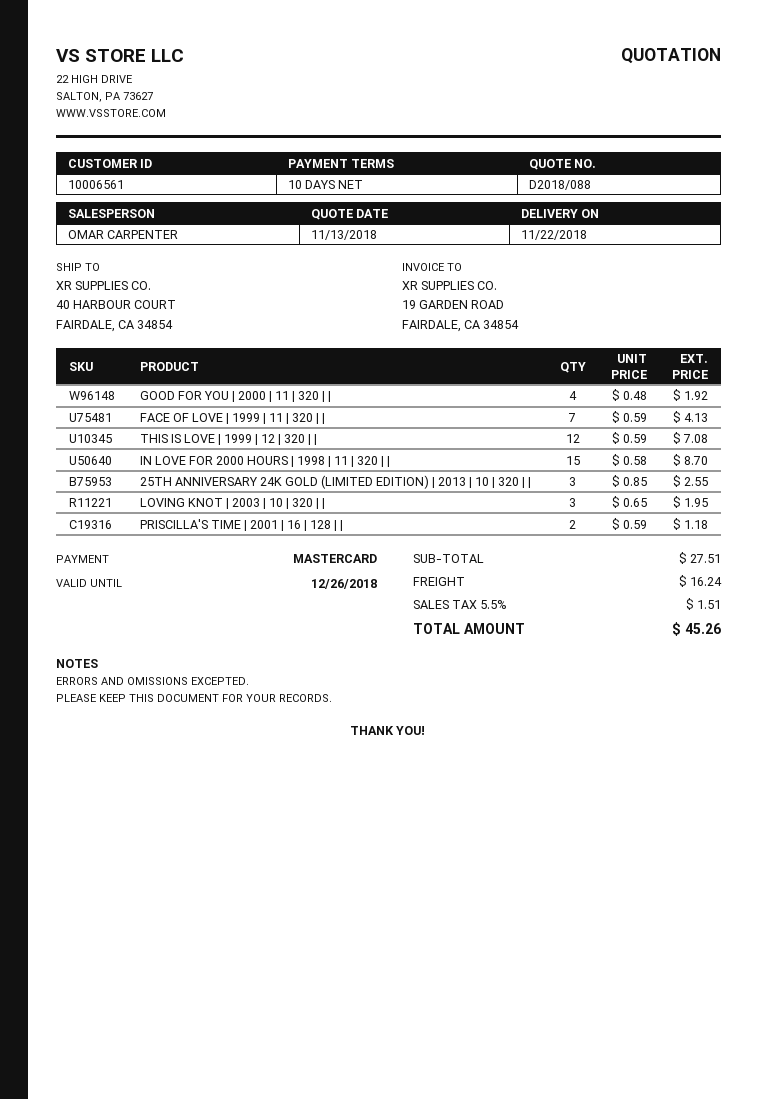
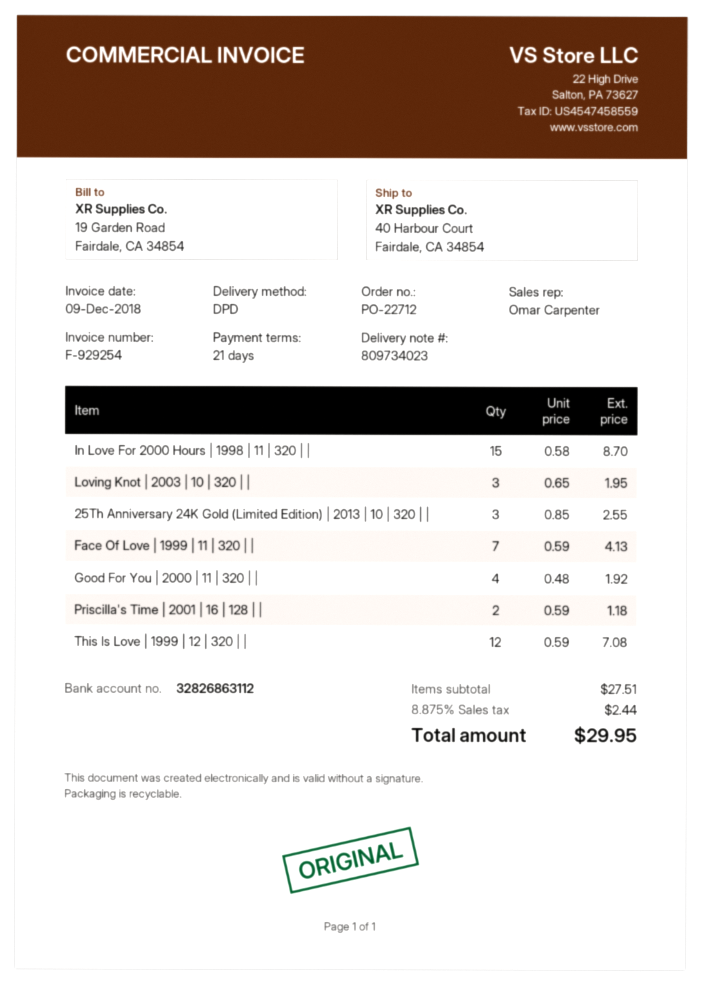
payment terms: 10 days -> 21 days
shipping: 16.24 -> none
tax: 5.5% = 1.51 -> 8.875% = 2.44
total: 45.26 -> 29.95

